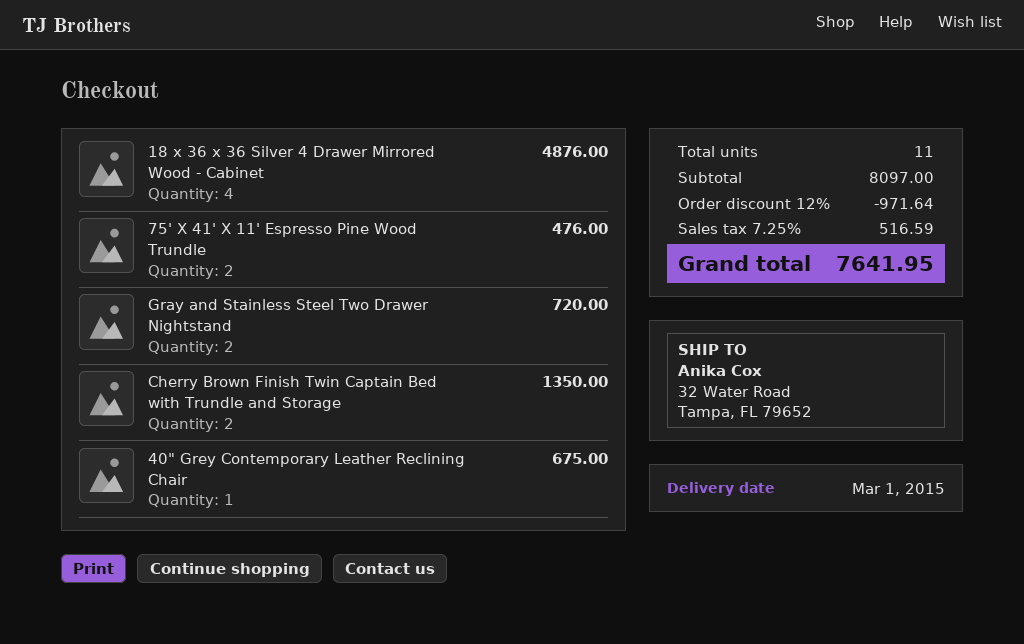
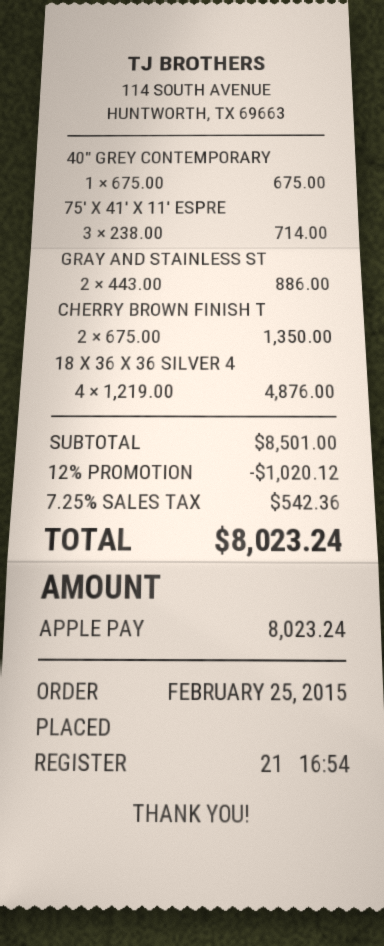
75' X 41' X 11' Espresso Pine Wood Trundle: 2 for 476.00 -> 3 for 714.00
Gray and Stainless Steel Two Drawer Nightstand: 2 for 720.00 -> 2 for 886.00
subtotal: 8097.00 -> 8501.00
discount: 12% = 971.64 -> 12% = 1020.12
tax: 7.25% = 516.59 -> 7.25% = 542.36
total: 7641.95 -> 8023.24

